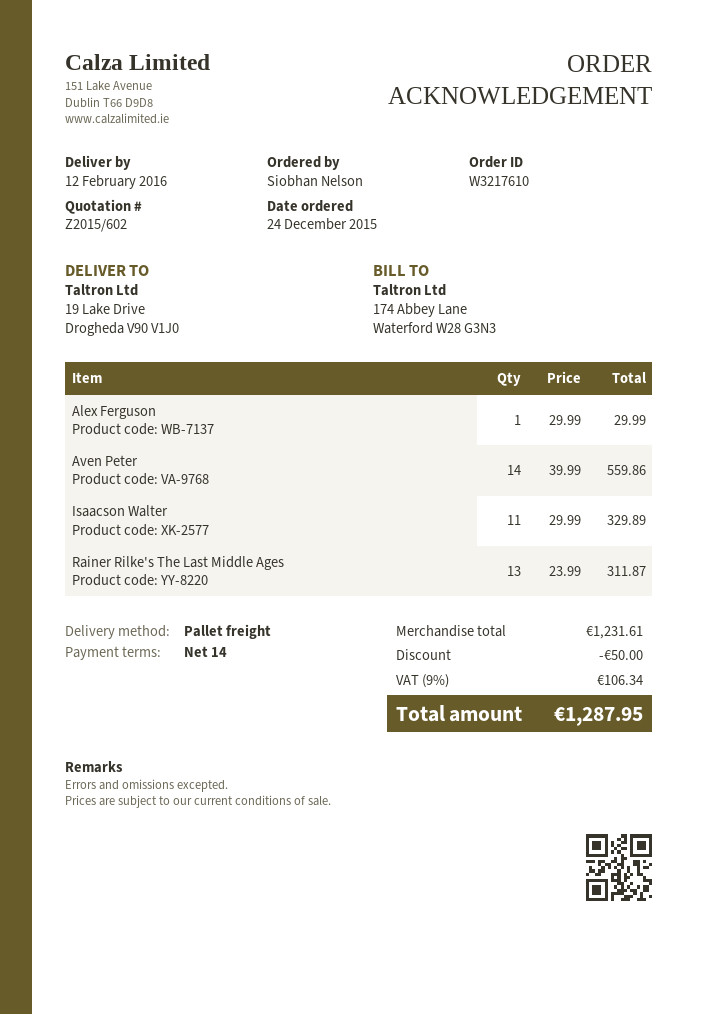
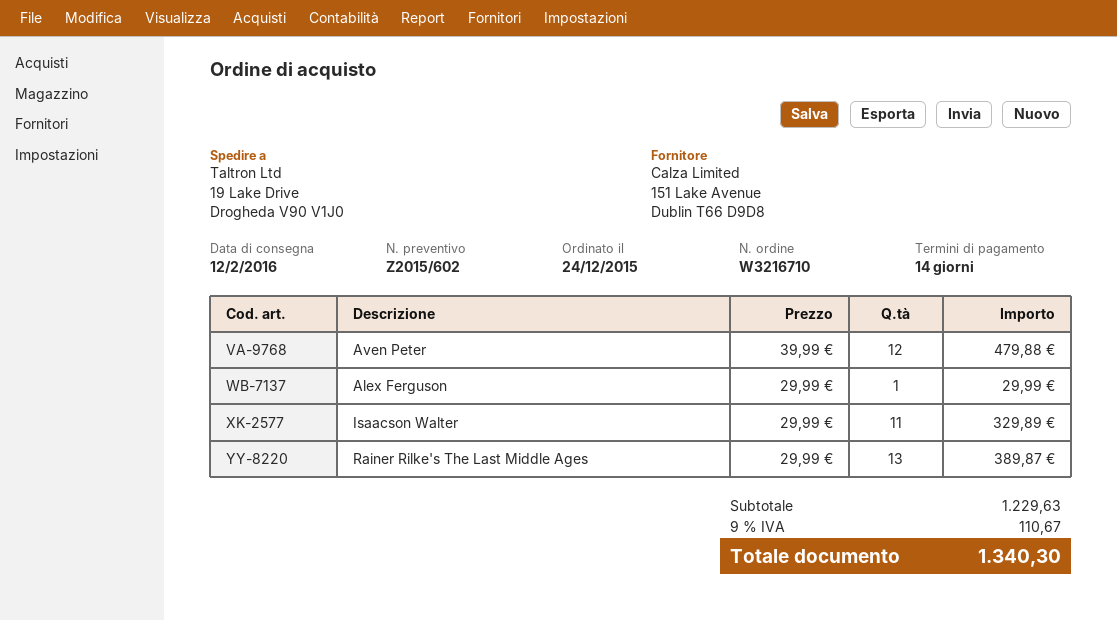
order number: W3217610 -> W3216710
Aven Peter: 14 x 39.99 = 559.86 -> 12 x 39.99 = 479.88
Rainer Rilke's The Last Middle Ages: 13 x 23.99 = 311.87 -> 13 x 29.99 = 389.87
subtotal: 1231.61 -> 1229.63
discount: 50.00 -> none
tax: 9% = 106.34 -> 9% = 110.67
total: 1287.95 -> 1340.30

